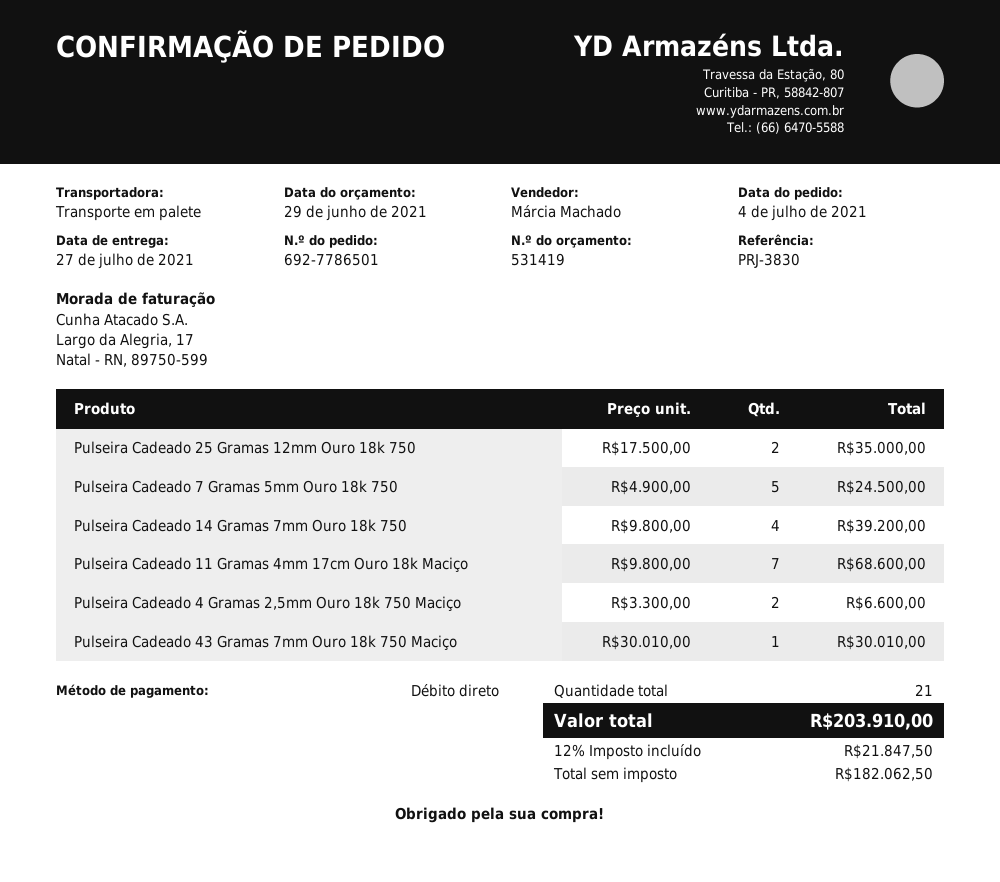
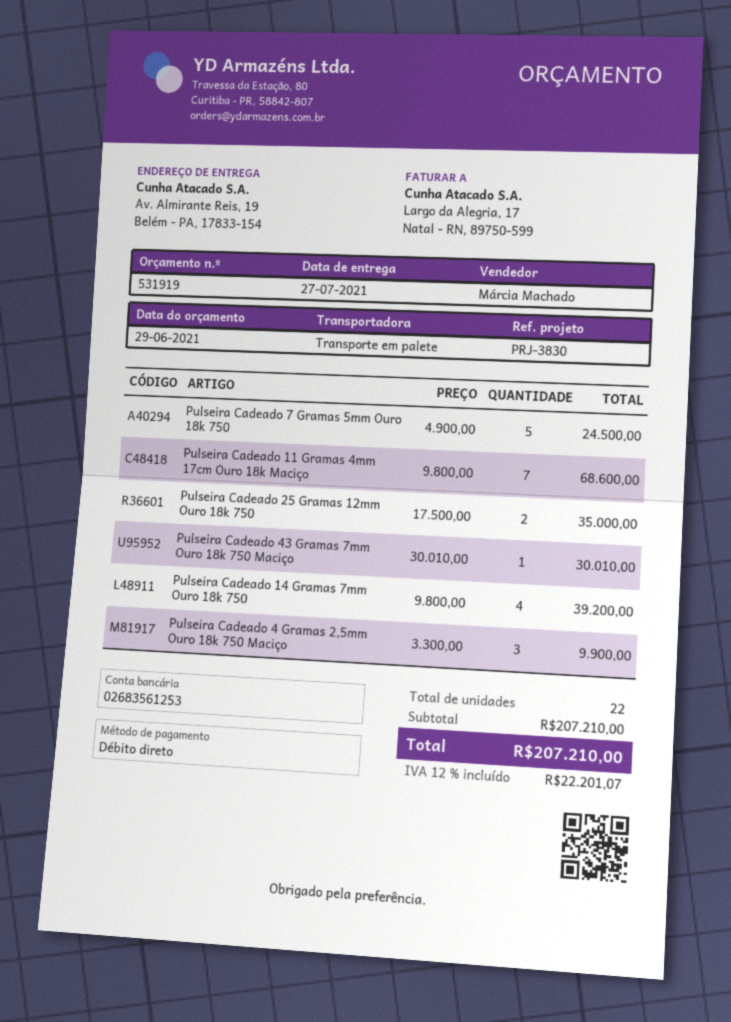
quote number: 531419 -> 531919
Pulseira Cadeado 4 Gramas 2,5mm Ouro 18k 750 Maciço: 2 x 3300.00 = 6600.00 -> 3 x 3300.00 = 9900.00
total quantity: 21 -> 22
tax: 12% = 21847.50 -> 12% = 22201.07
total: 203910.00 -> 207210.00

